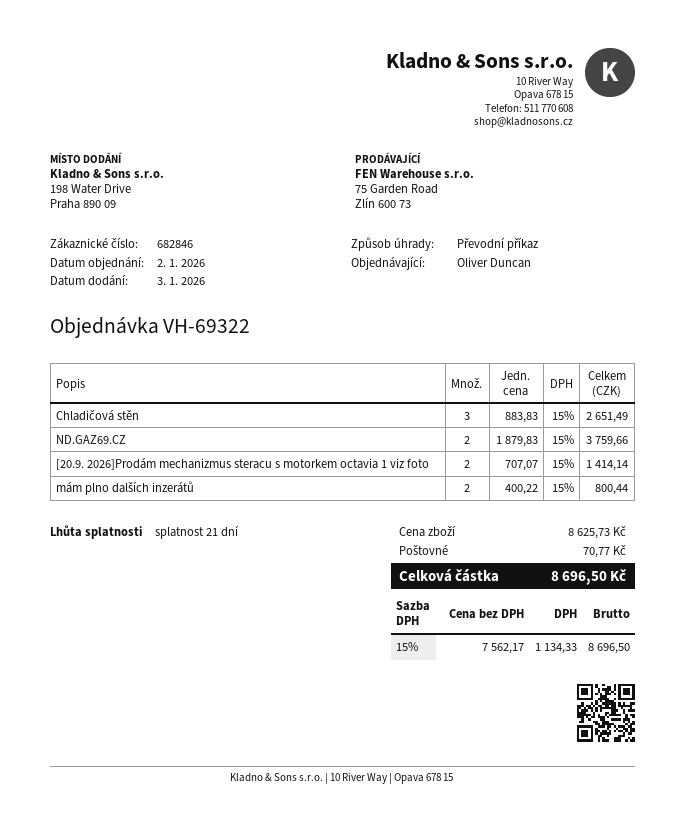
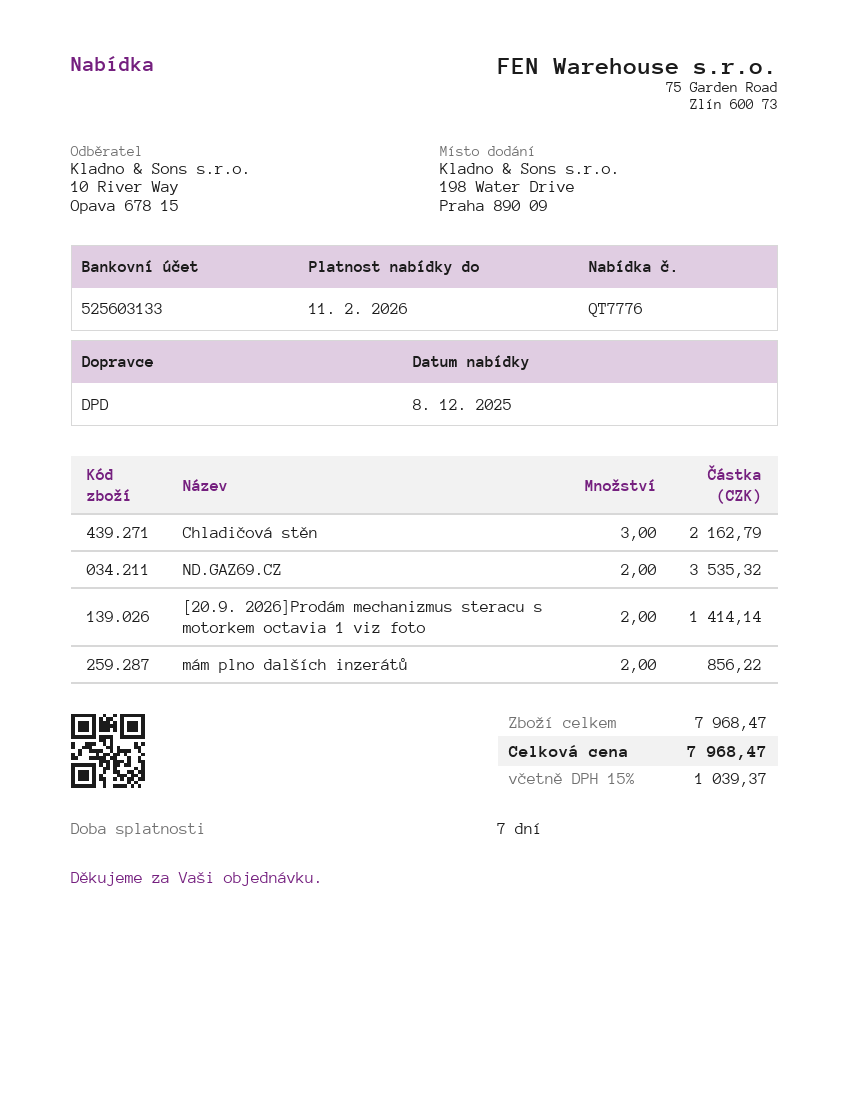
payment terms: 21 days -> 7 days
Chladičová stěn: 3 for 2651.49 -> 3 for 2162.79
ND.GAZ69.CZ: 2 for 3759.66 -> 2 for 3535.32
mám plno dalších inzerátů: 2 for 800.44 -> 2 for 856.22
subtotal: 8625.73 -> 7968.47
shipping: 70.77 -> none
tax: 15% = 1134.33 -> 15% = 1039.37
total: 8696.50 -> 7968.47

